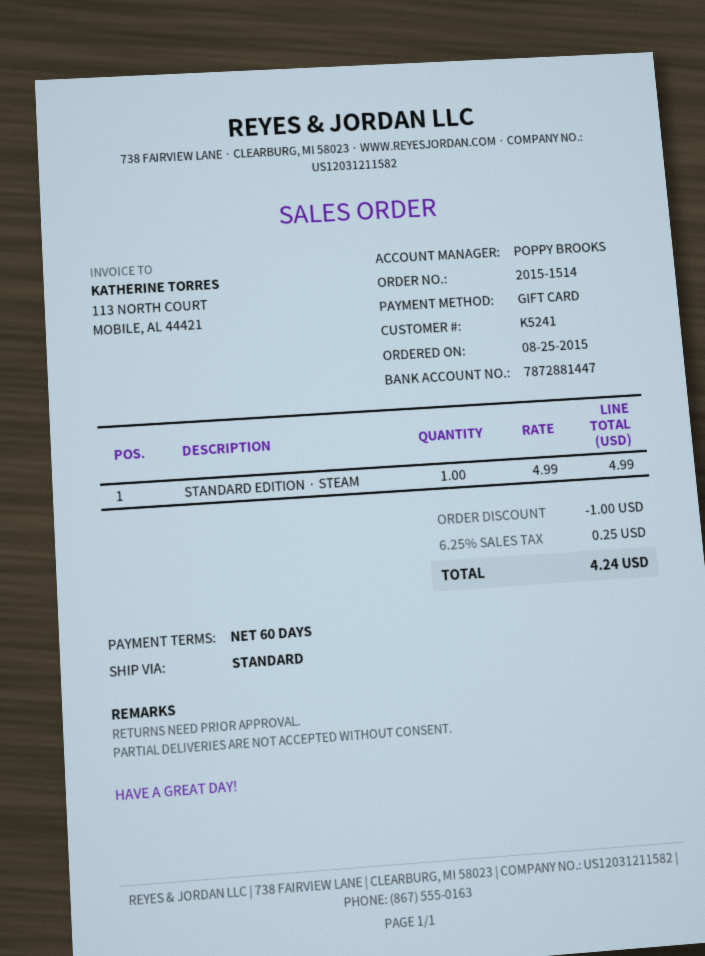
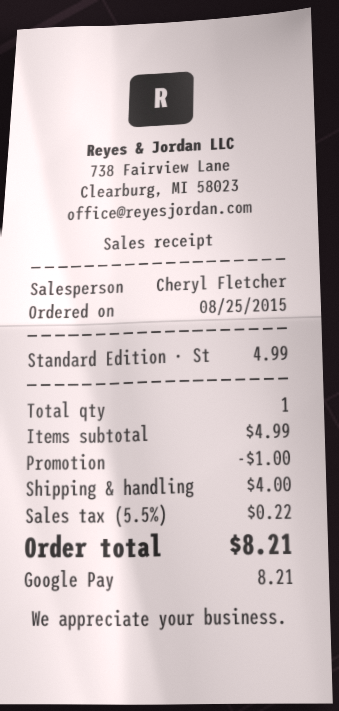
sales rep: POPPY BROOKS -> Cheryl Fletcher
payment method: gift card -> Google Pay
shipping: none -> 4.00
tax: 6.25% = 0.25 -> 5.5% = 0.22
total: 4.24 -> 8.21

